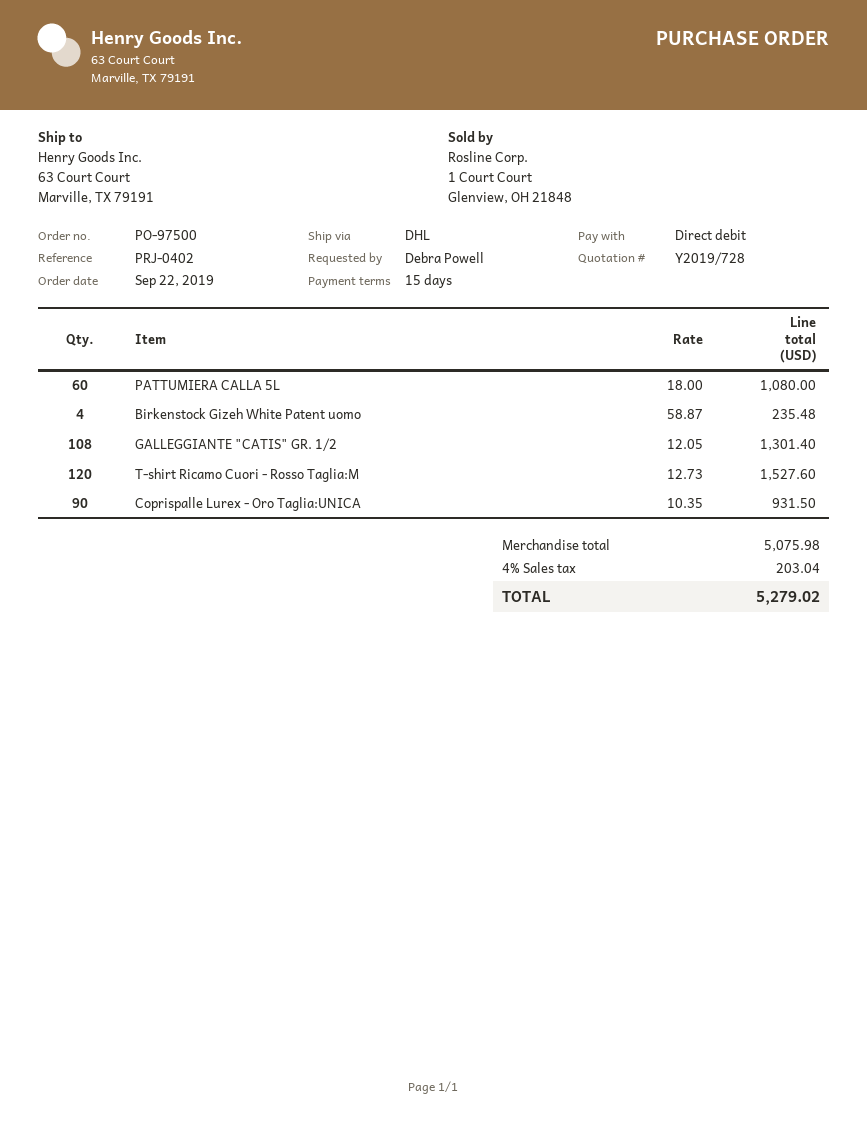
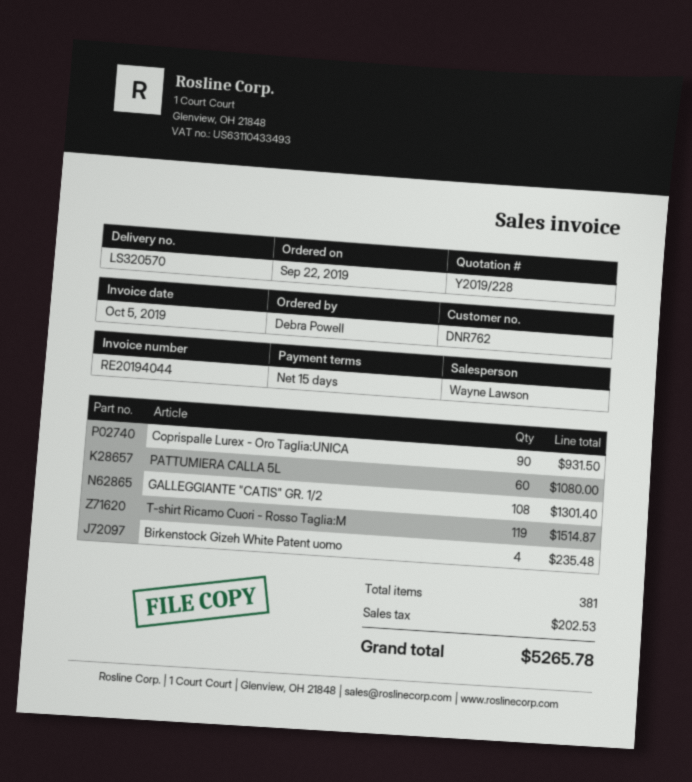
quote number: Y2019/728 -> Y2019/228
T-shirt Ricamo Cuori - Rosso Taglia:M: 120 for 1527.60 -> 119 for 1514.87
tax: 203.04 -> 202.53
total: 5279.02 -> 5265.78

